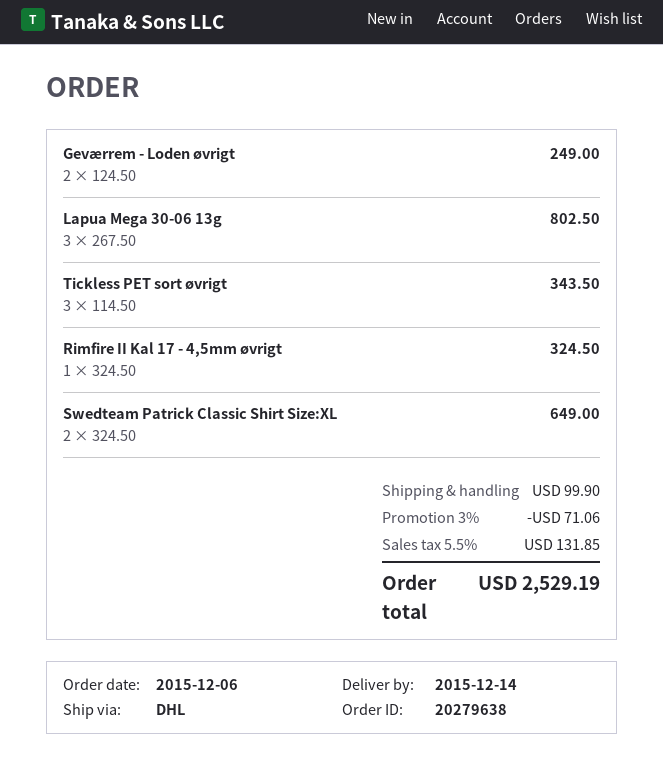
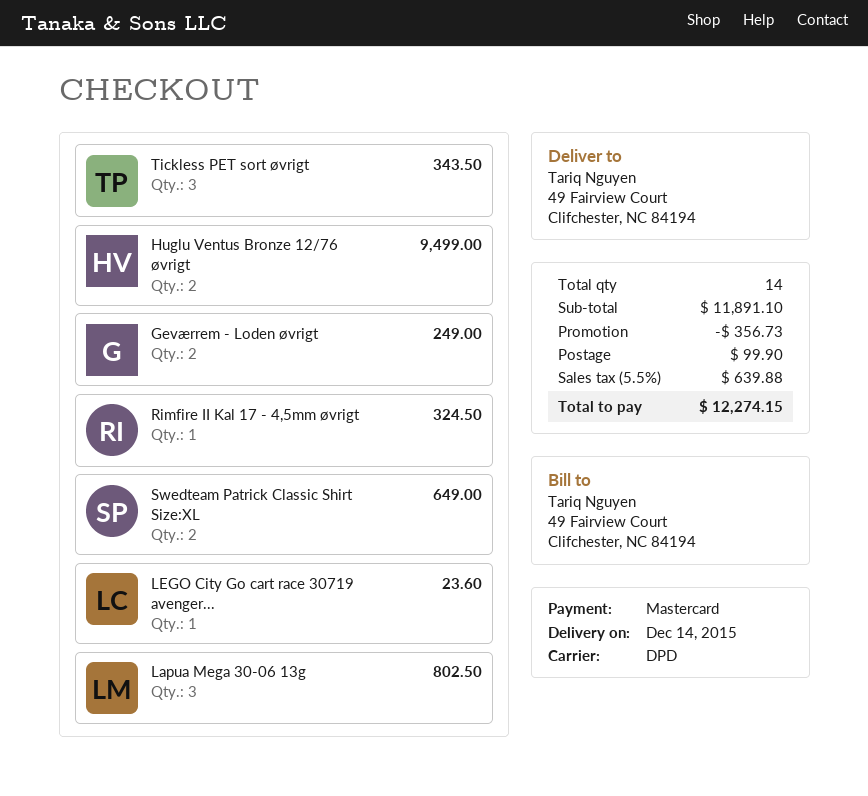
shipping method: DHL -> DPD
Huglu Ventus Bronze 12/76 øvrigt: none -> 2 for 9499.00
LEGO City Go cart race 30719 avenger...: none -> 1 for 23.60
discount: 71.06 -> 356.73
tax: 5.5% = 131.85 -> 5.5% = 639.88
total: 2529.19 -> 12274.15

